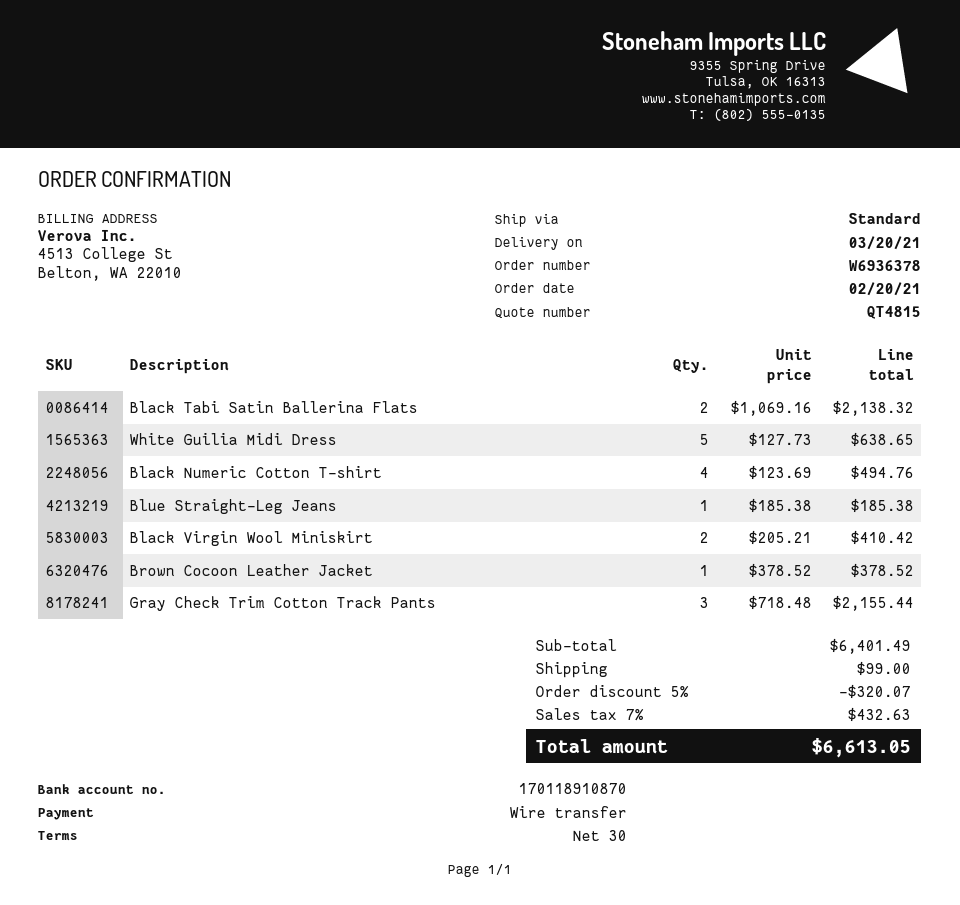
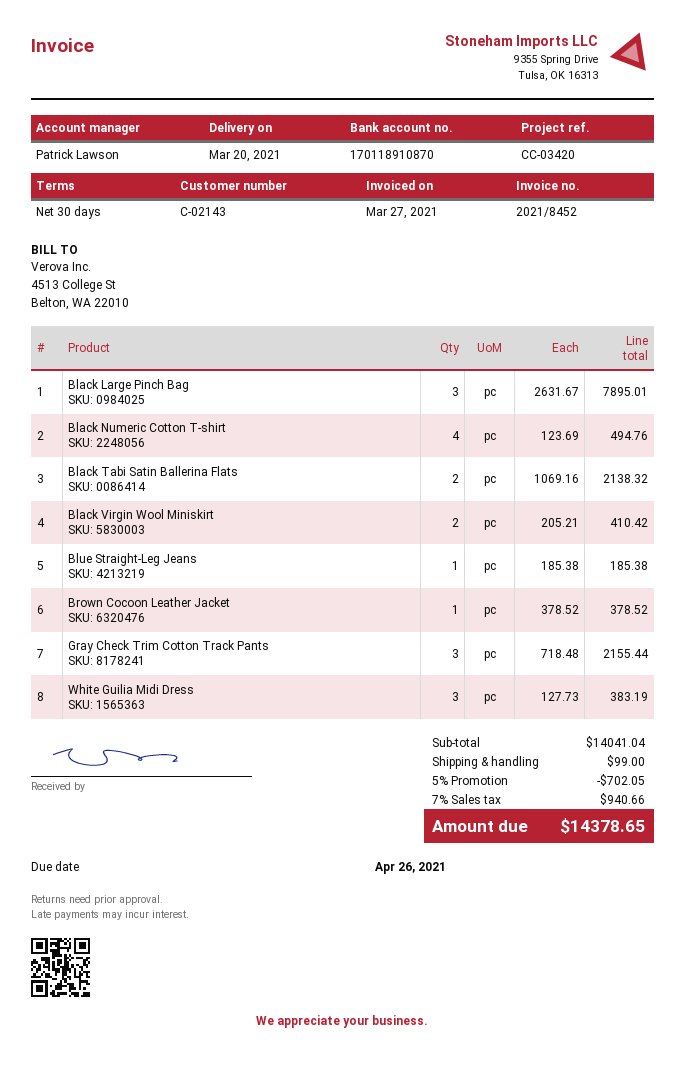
White Guilia Midi Dress: 5 x 127.73 = 638.65 -> 3 x 127.73 = 383.19
Black Large Pinch Bag: none -> 3 x 2631.67 = 7895.01
subtotal: 6401.49 -> 14041.04
discount: 5% = 320.07 -> 5% = 702.05
tax: 7% = 432.63 -> 7% = 940.66
total: 6613.05 -> 14378.65

